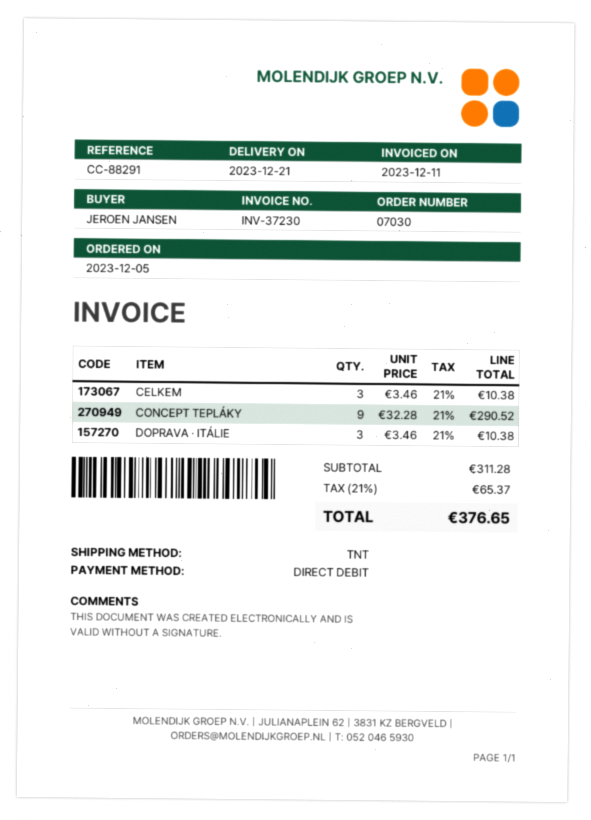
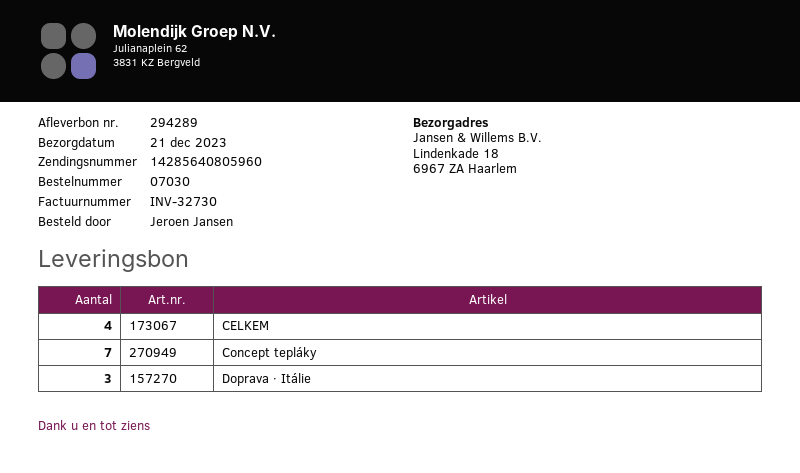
invoice number: INV-37230 -> INV-32730
CELKEM: 3 -> 4
CONCEPT TEPLÁKY: 9 -> 7

